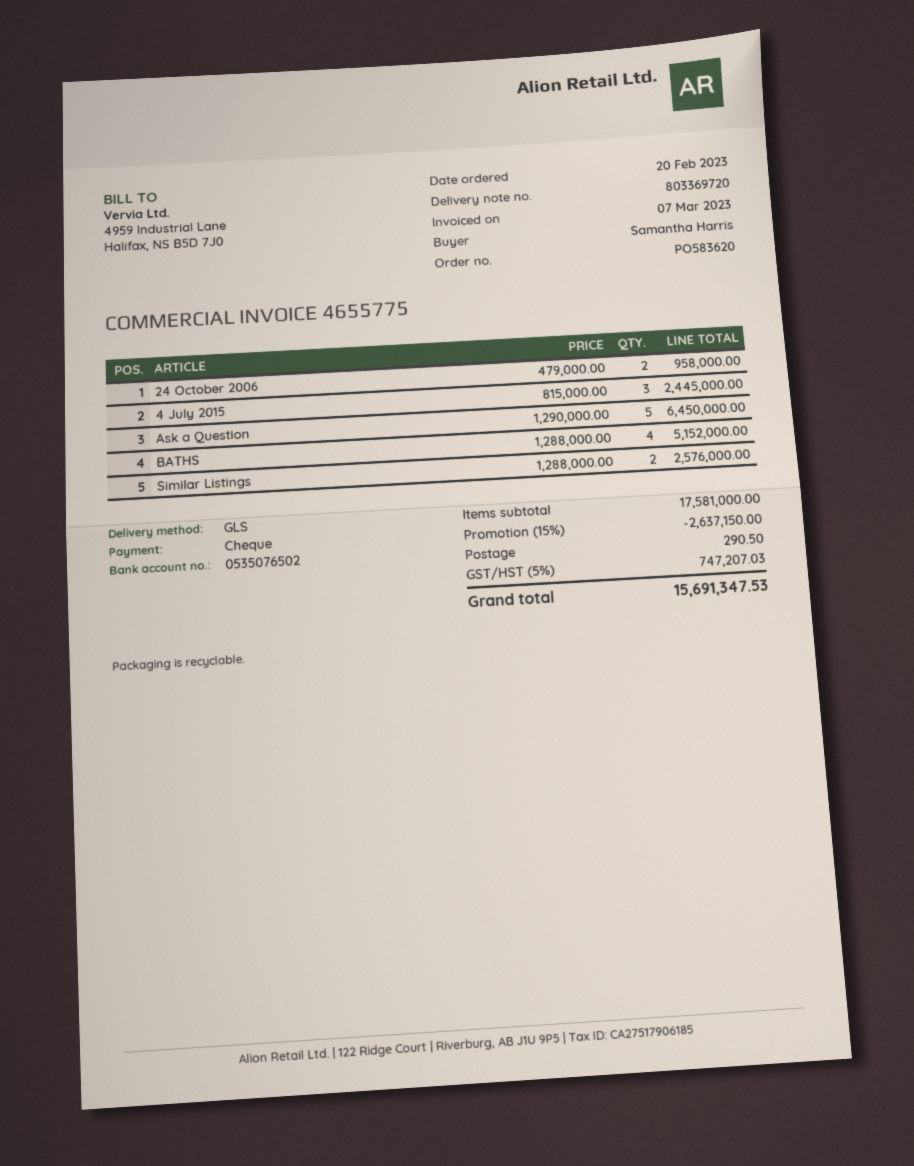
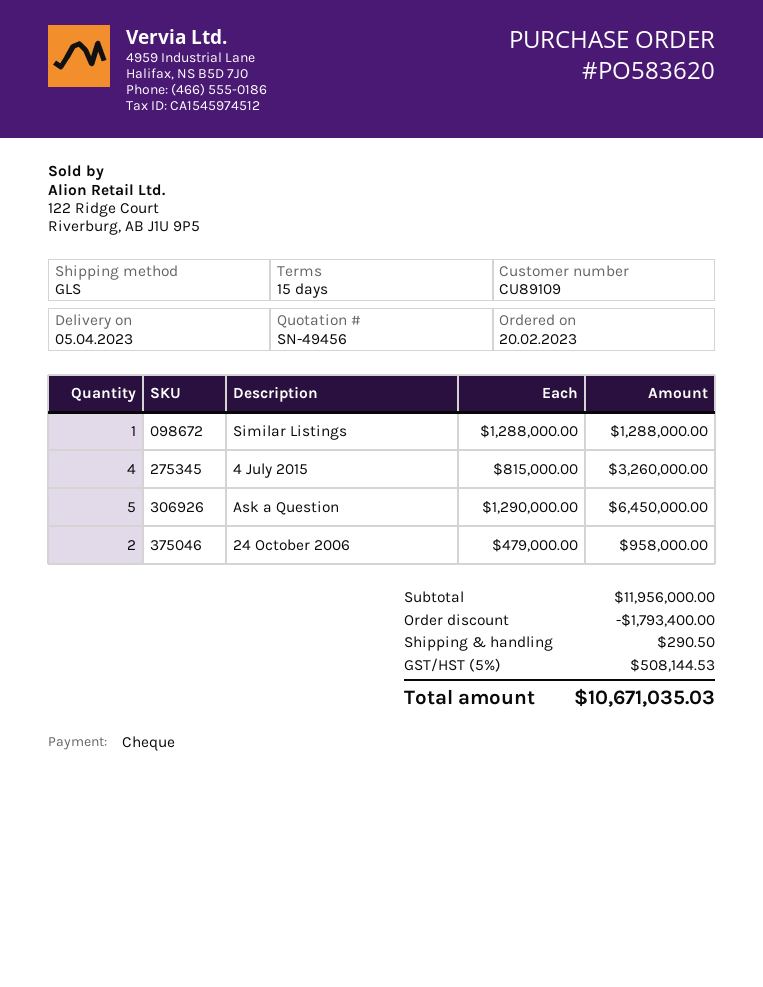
4 July 2015: 3 x 815000.00 = 2445000.00 -> 4 x 815000.00 = 3260000.00
BATHS: 4 x 1288000.00 = 5152000.00 -> none
Similar Listings: 2 x 1288000.00 = 2576000.00 -> 1 x 1288000.00 = 1288000.00
subtotal: 17581000.00 -> 11956000.00
discount: 2637150.00 -> 1793400.00
tax: 5% = 747207.03 -> 5% = 508144.53
total: 15691347.53 -> 10671035.03

